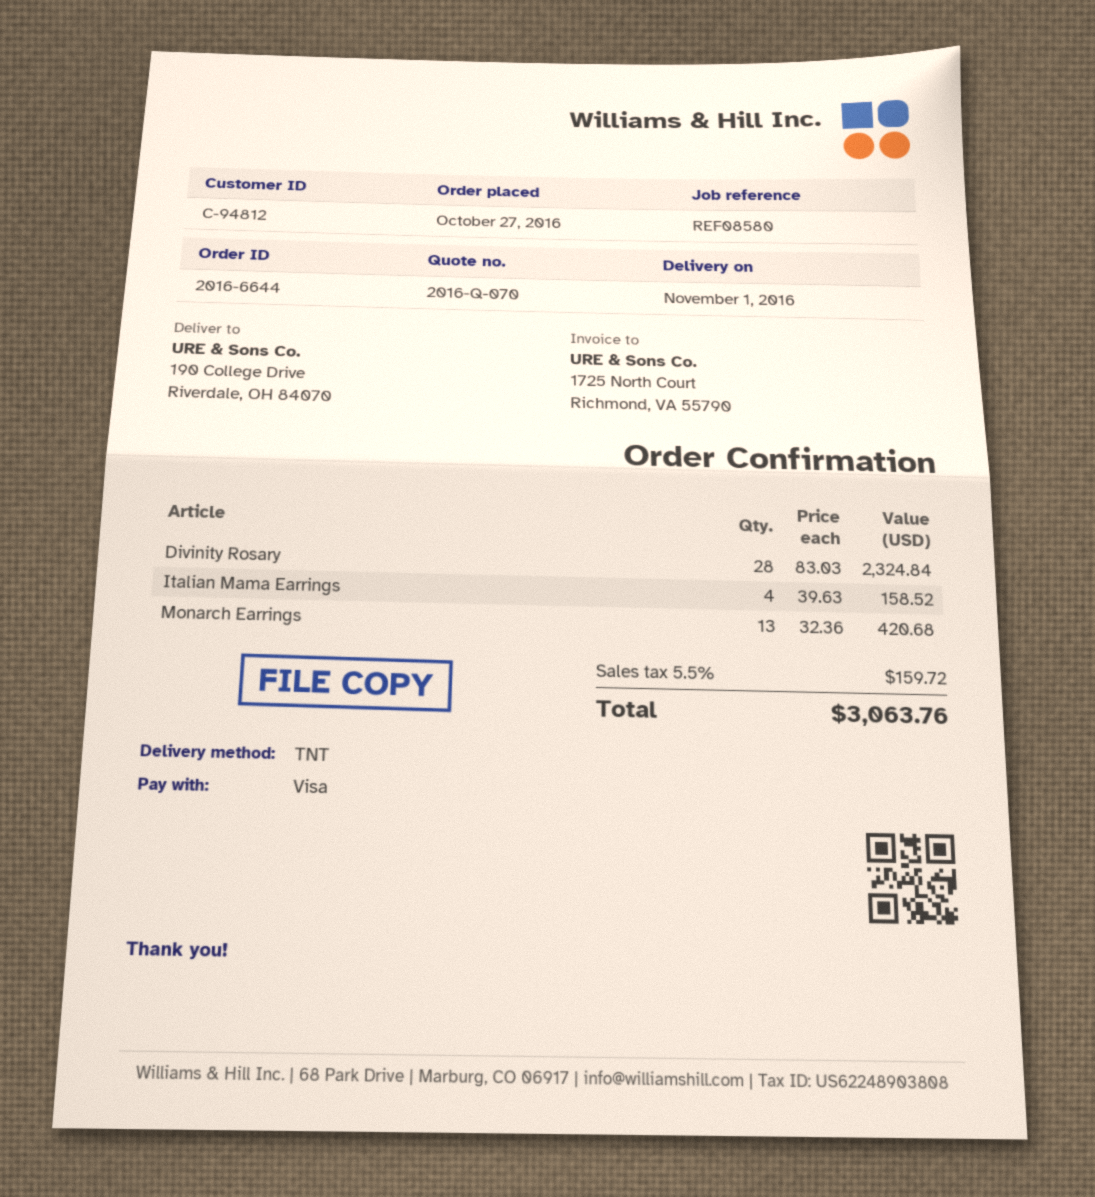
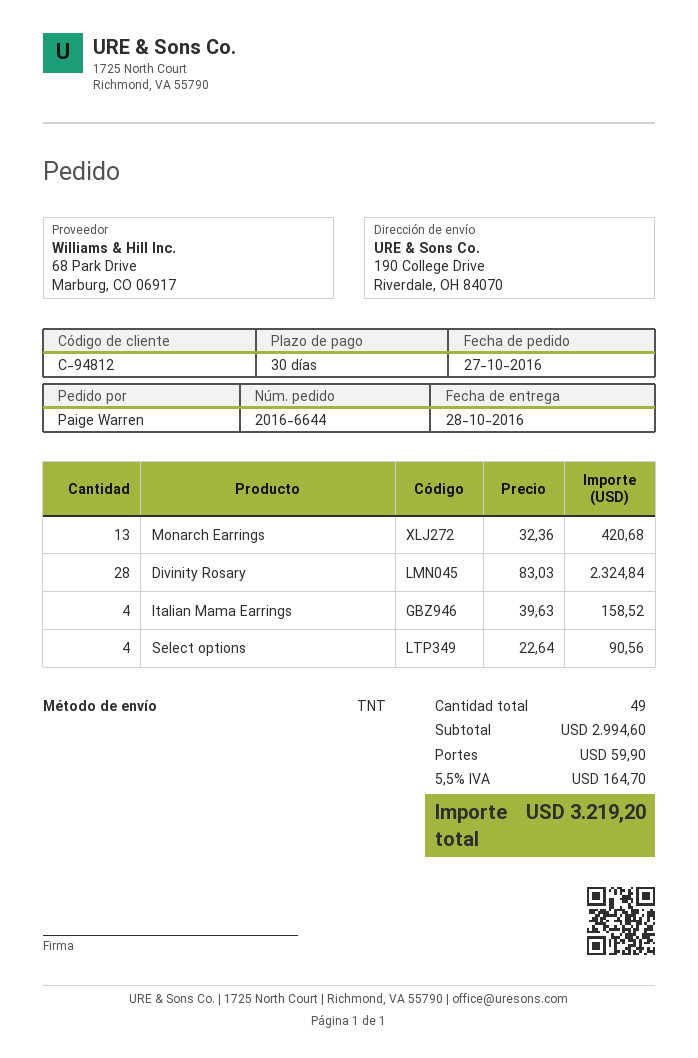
delivery date: 2016-11-01 -> 2016-10-28
Select options: none -> 4 x 22.64 = 90.56
shipping: none -> 59.90
tax: 5.5% = 159.72 -> 5.5% = 164.70
total: 3063.76 -> 3219.20

